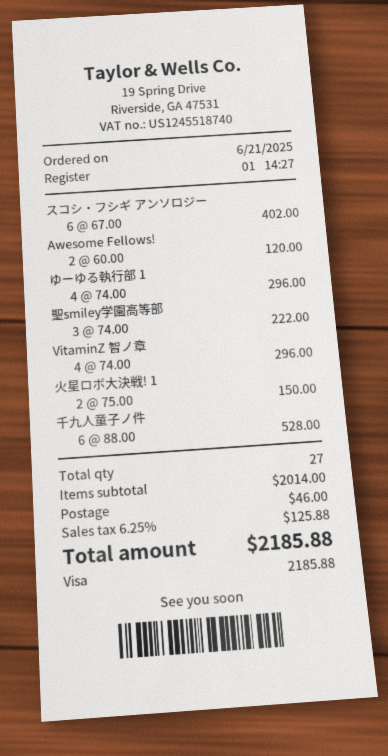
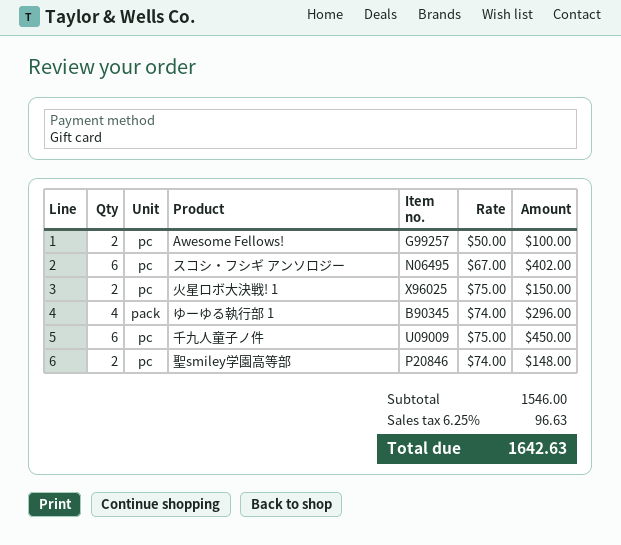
payment method: Visa -> gift card
Awesome Fellows!: 2 x 60.00 = 120.00 -> 2 x 50.00 = 100.00
聖smiley学園高等部: 3 x 74.00 = 222.00 -> 2 x 74.00 = 148.00
VitaminZ 智ノ章: 4 x 74.00 = 296.00 -> none
千九人童子ノ件: 6 x 88.00 = 528.00 -> 6 x 75.00 = 450.00
subtotal: 2014.00 -> 1546.00
shipping: 46.00 -> none
tax: 6.25% = 125.88 -> 6.25% = 96.63
total: 2185.88 -> 1642.63

